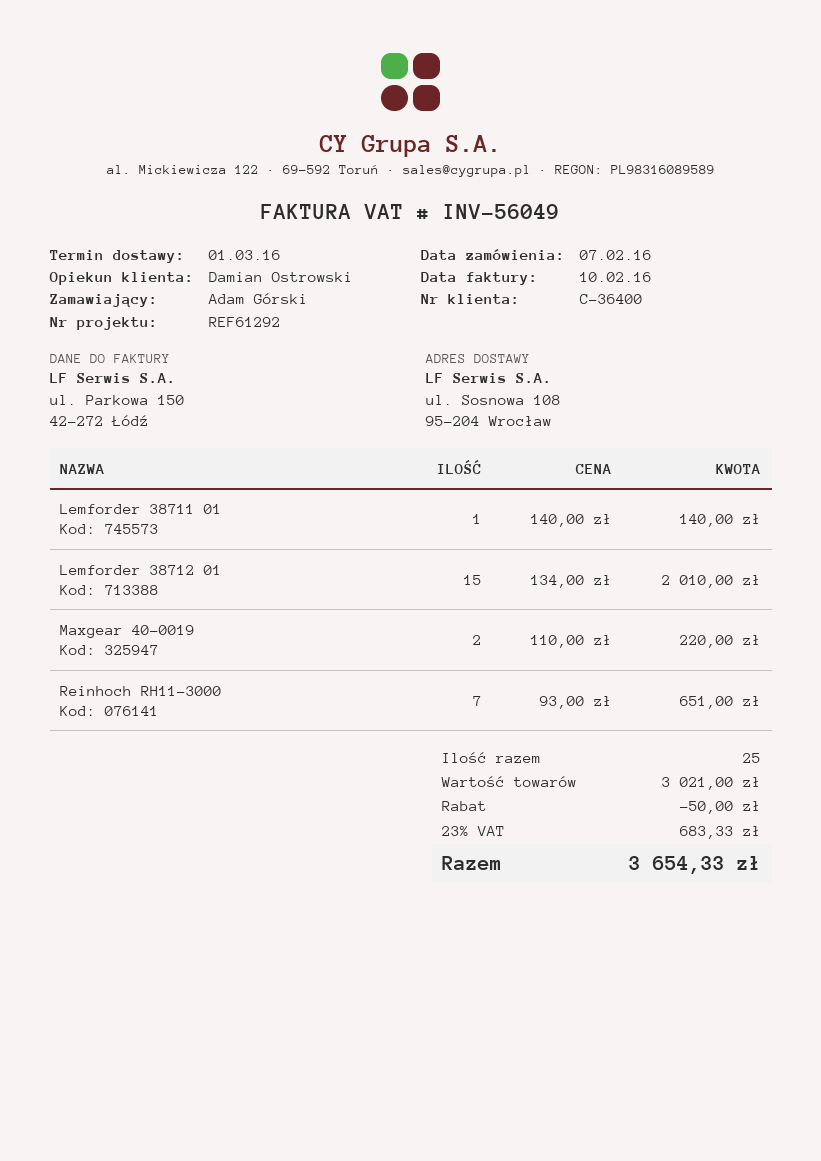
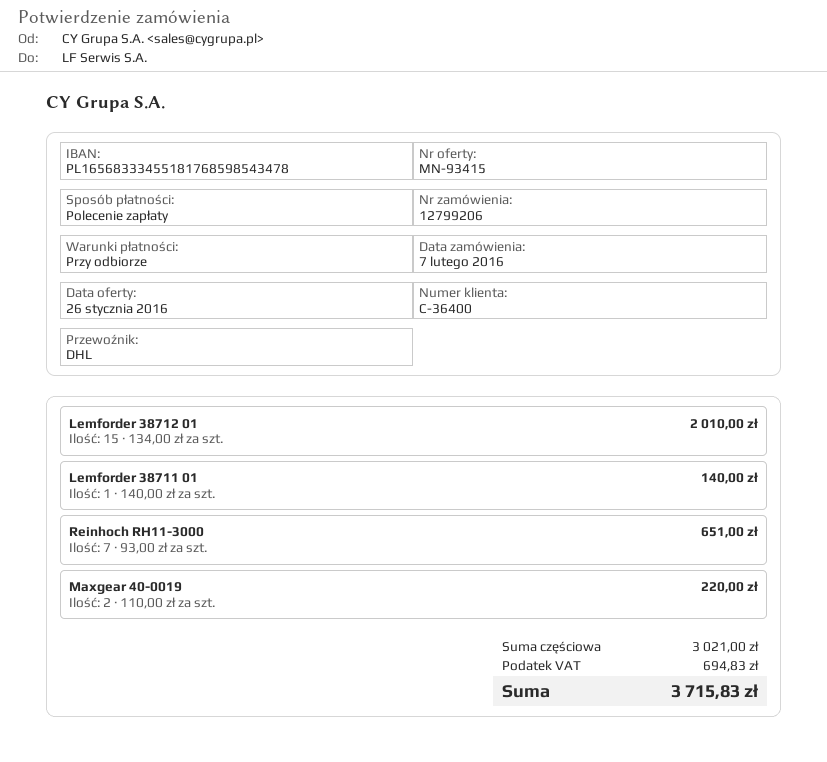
discount: 50.00 -> none
tax: 683.33 -> 694.83
total: 3654.33 -> 3715.83

